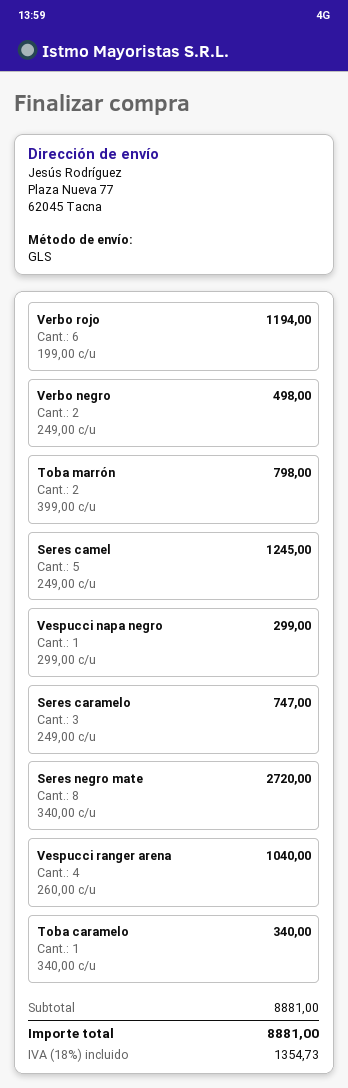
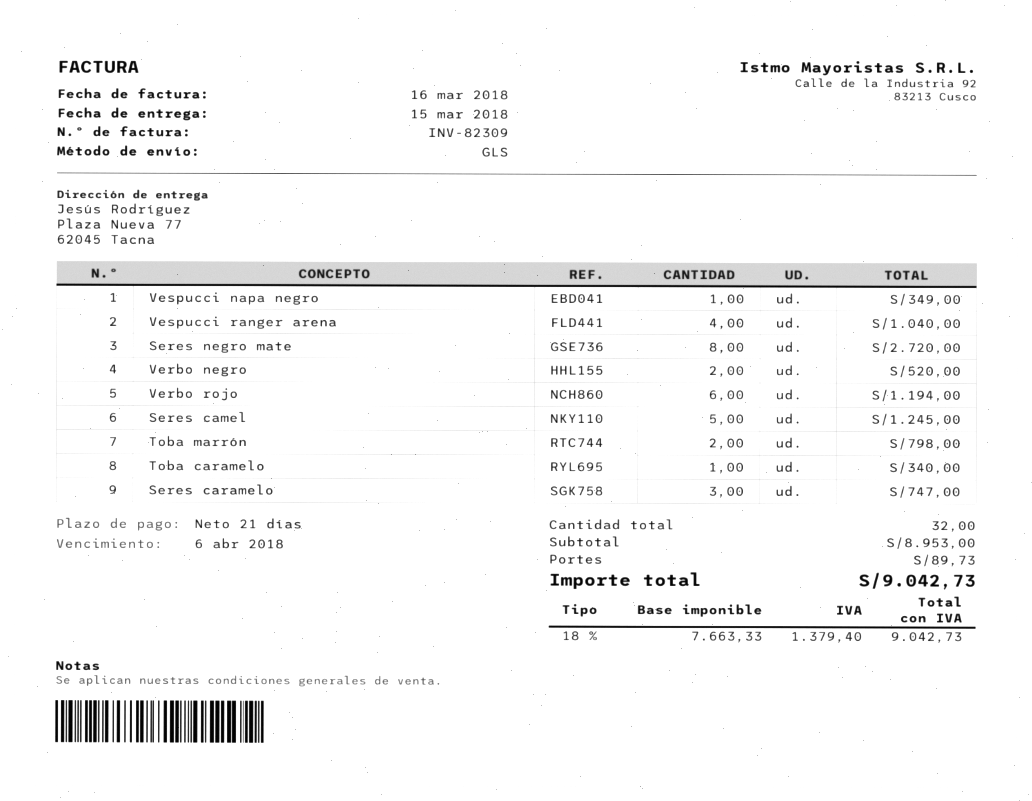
Verbo negro: 2 for 498.00 -> 2 for 520.00
Vespucci napa negro: 1 for 299.00 -> 1 for 349.00
subtotal: 8881.00 -> 8953.00
shipping: none -> 89.73
tax: 18% = 1354.73 -> 18% = 1379.40
total: 8881.00 -> 9042.73

